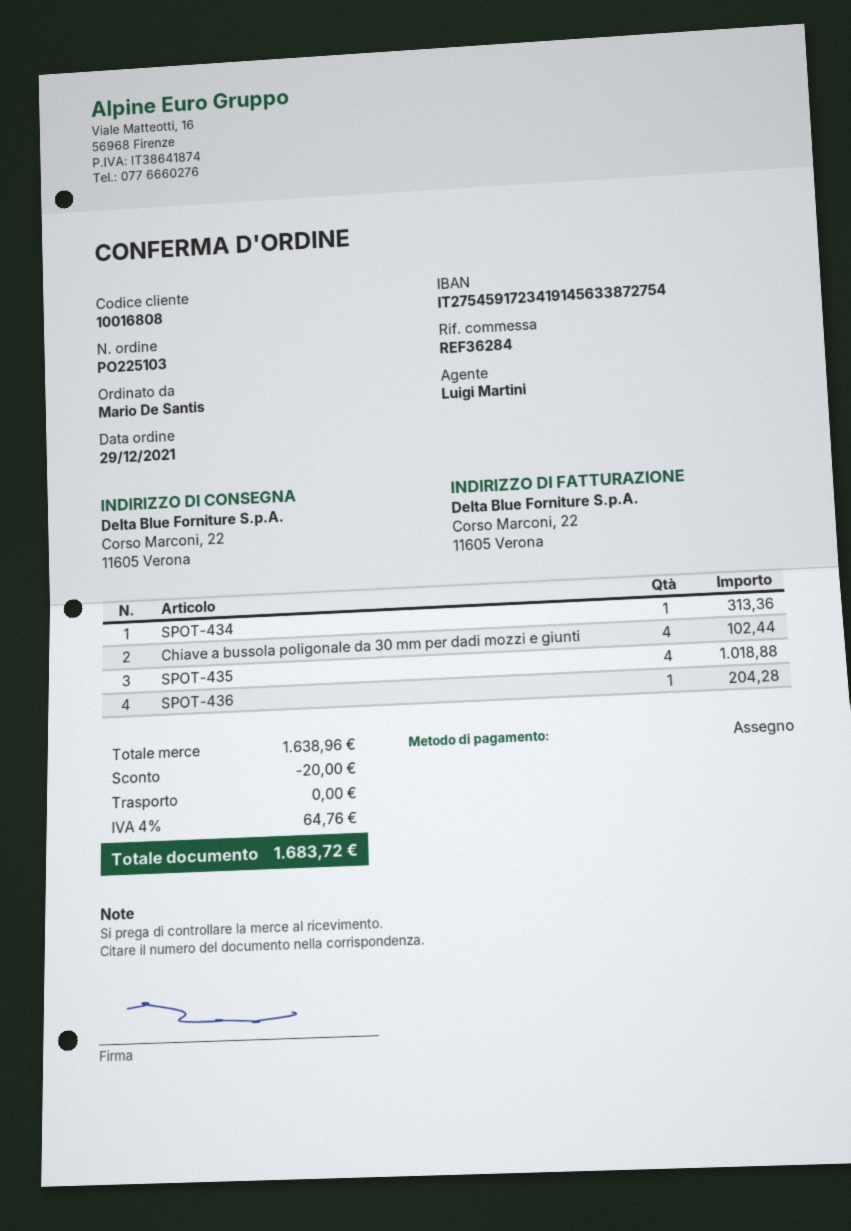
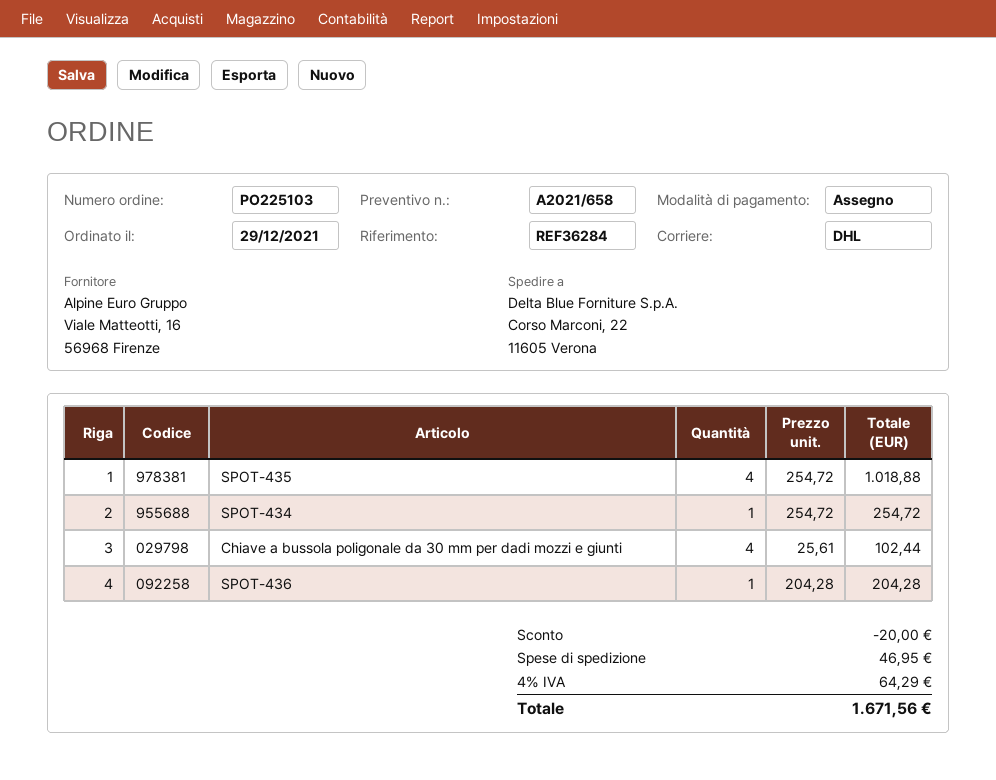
SPOT-434: 1 for 313.36 -> 1 for 254.72
shipping: 0.00 -> 46.95
tax: 4% = 64.76 -> 4% = 64.29
total: 1683.72 -> 1671.56

